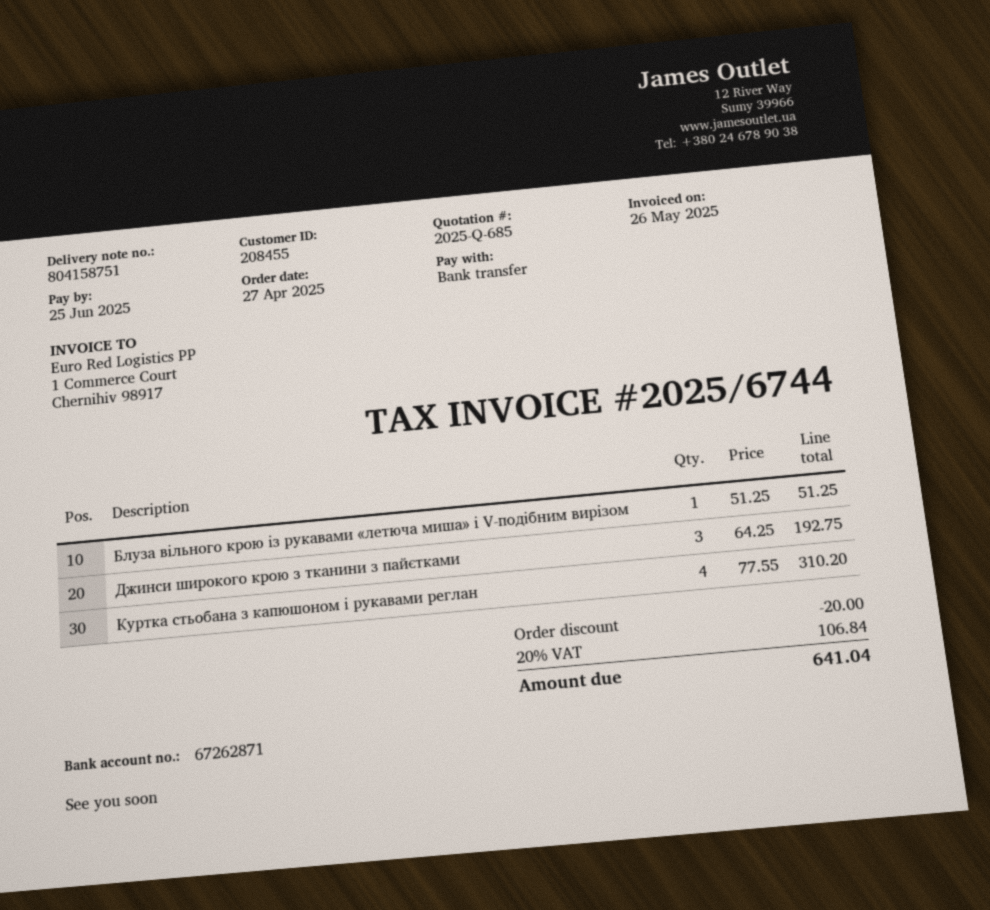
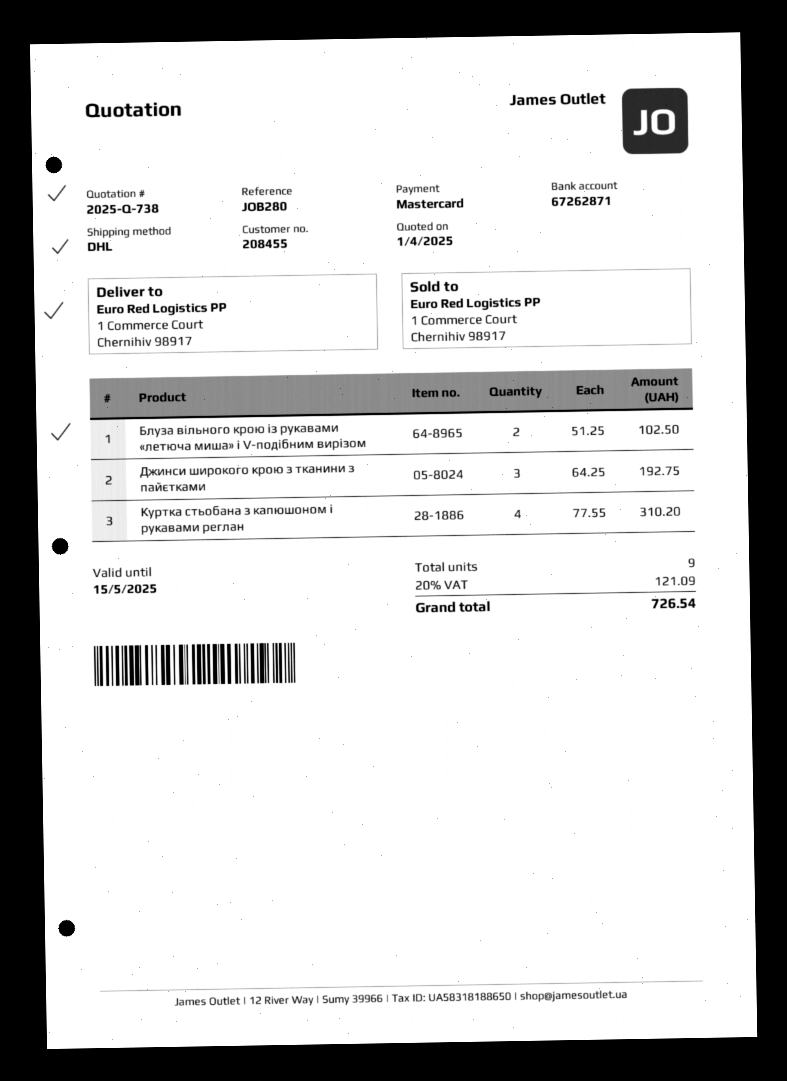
quote number: 2025-Q-685 -> 2025-Q-738
payment method: bank transfer -> Mastercard
Блуза вільного крою із рукавами «летюча миша» і V-подібним вирізом: 1 x 51.25 = 51.25 -> 2 x 51.25 = 102.50
discount: 20.00 -> none
tax: 20% = 106.84 -> 20% = 121.09
total: 641.04 -> 726.54

